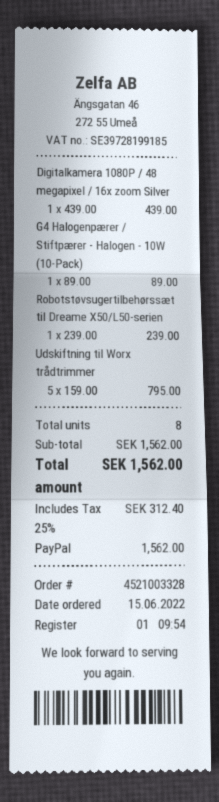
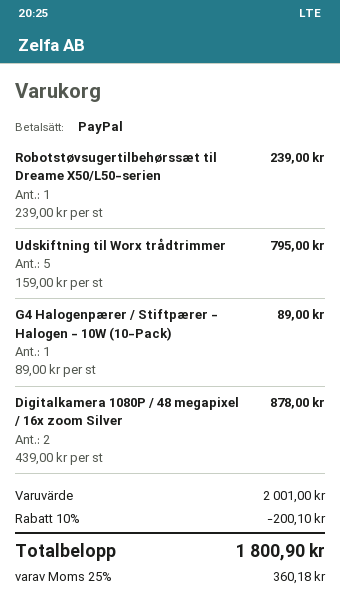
Digitalkamera 1080P / 48 megapixel / 16x zoom Silver: 1 x 439.00 = 439.00 -> 2 x 439.00 = 878.00
subtotal: 1562.00 -> 2001.00
discount: none -> 10% = 200.10
tax: 25% = 312.40 -> 25% = 360.18
total: 1562.00 -> 1800.90

